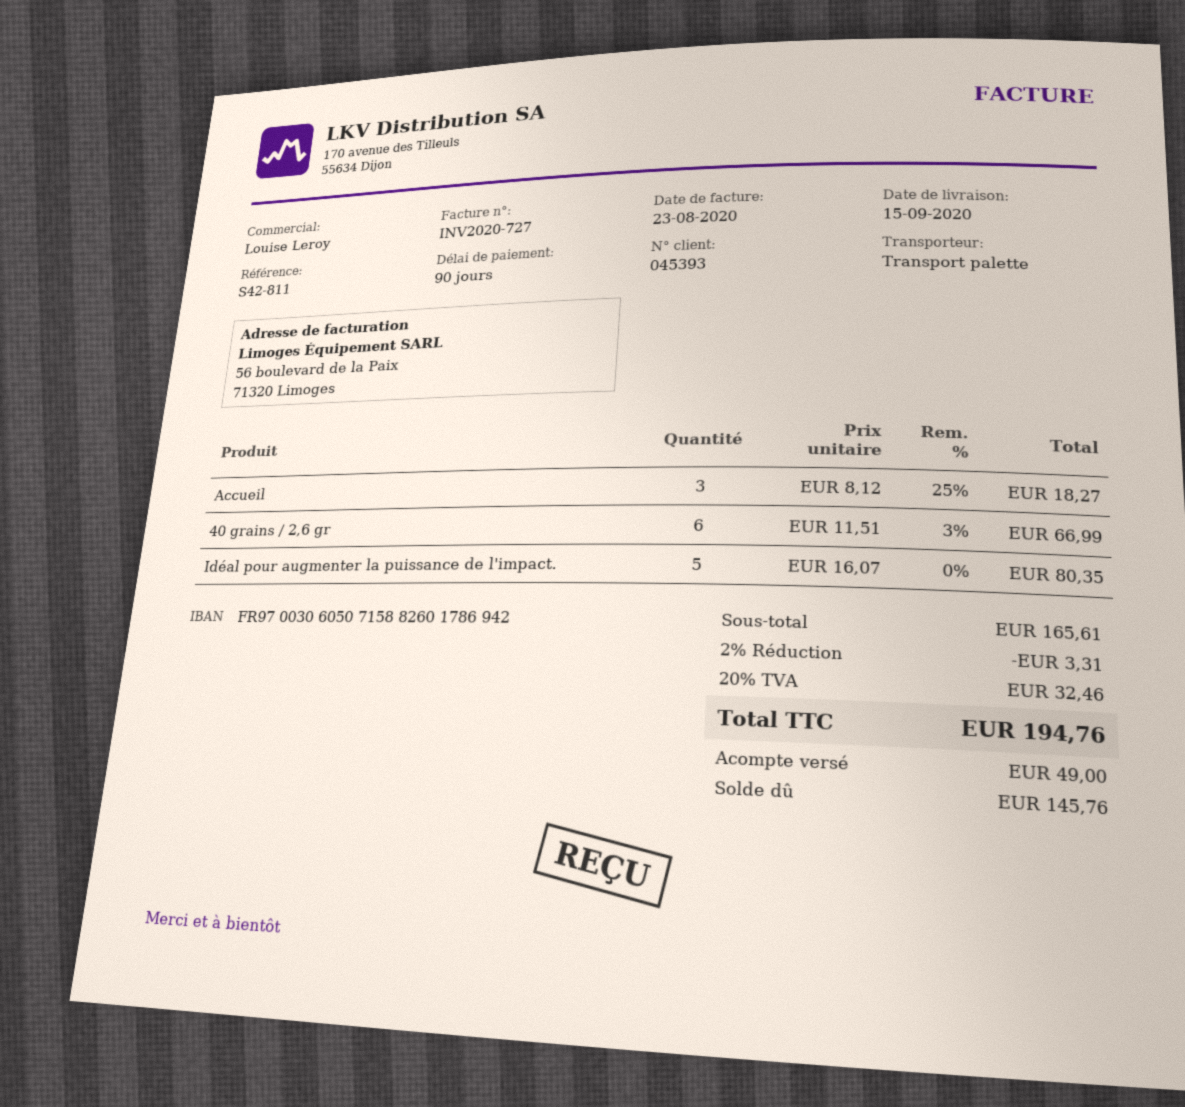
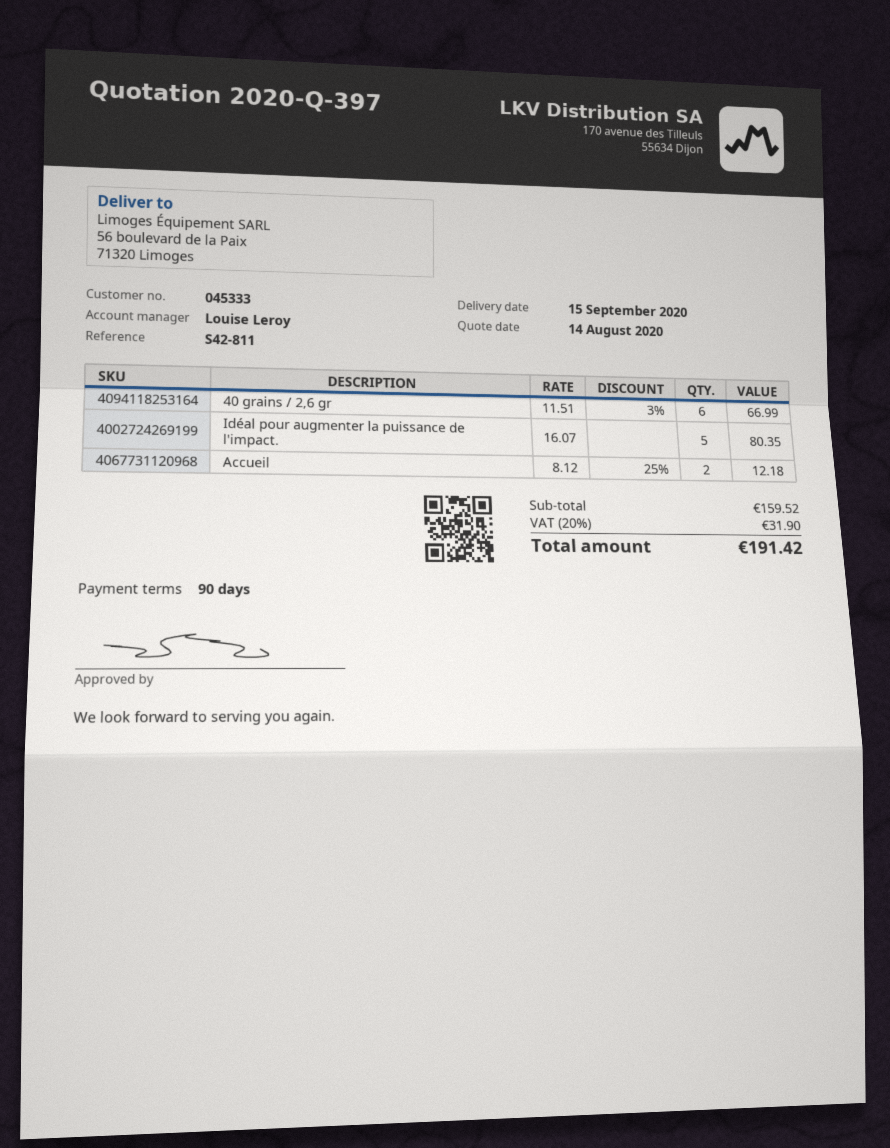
customer number: 045393 -> 045333
Accueil: 3 x 8.12 - 25% = 18.27 -> 2 x 8.12 - 25% = 12.18
subtotal: 165.61 -> 159.52
discount: 2% = 3.31 -> none
tax: 20% = 32.46 -> 20% = 31.90
total: 194.76 -> 191.42

